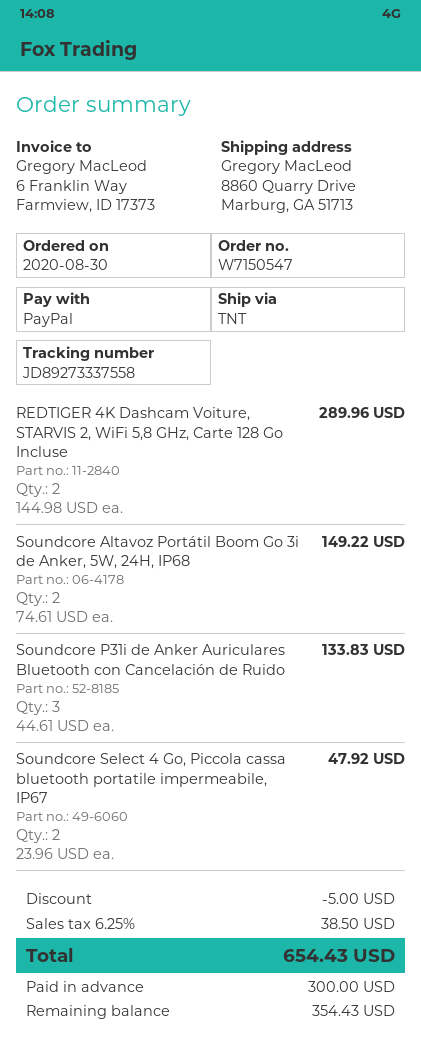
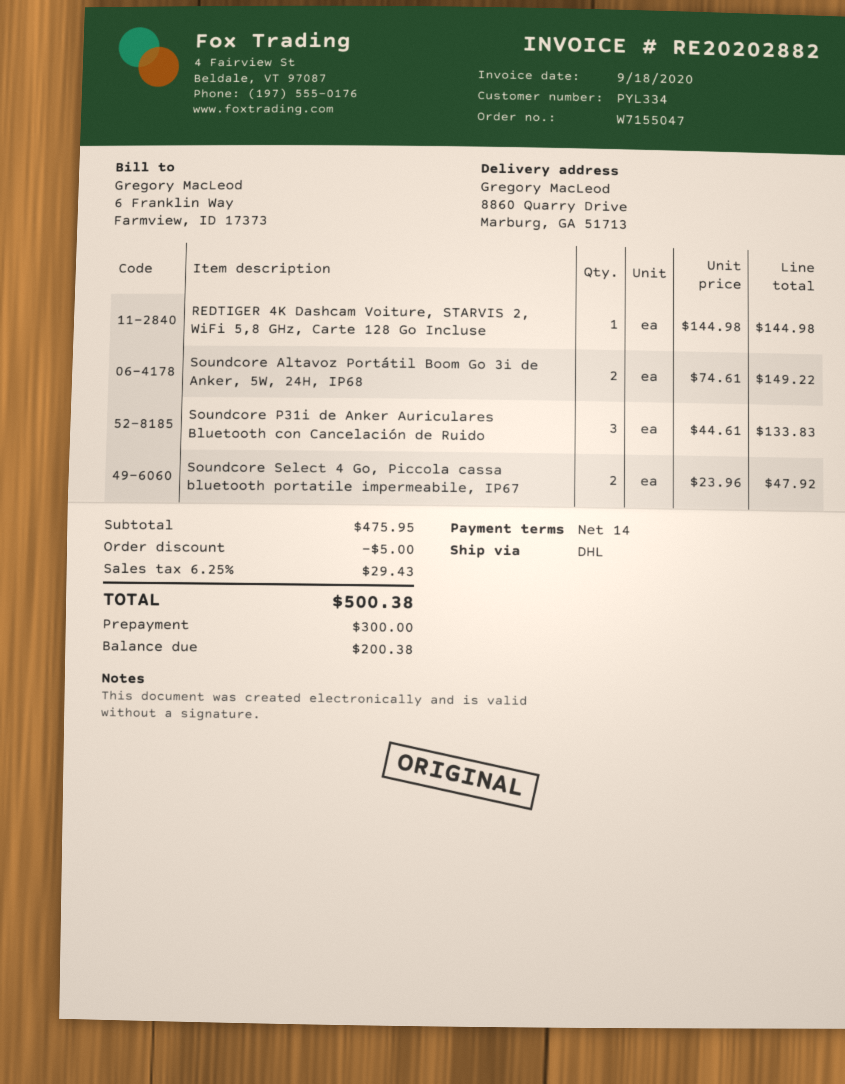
order number: W7150547 -> W7155047
shipping method: TNT -> DHL
REDTIGER 4K Dashcam Voiture, STARVIS 2, WiFi 5,8 GHz, Carte 128 Go Incluse: 2 x 144.98 = 289.96 -> 1 x 144.98 = 144.98
tax: 6.25% = 38.50 -> 6.25% = 29.43
total: 654.43 -> 500.38
balance: 354.43 -> 200.38

